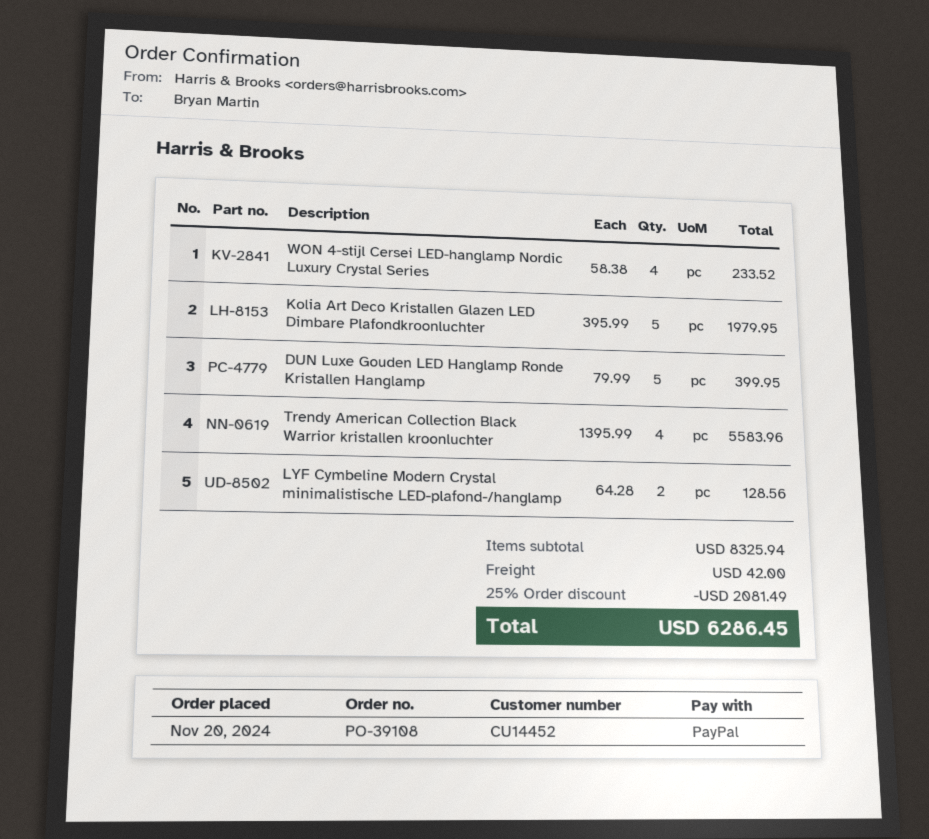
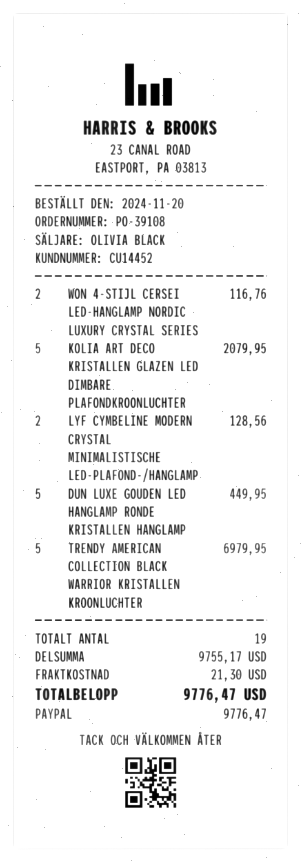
WON 4-stijl Cersei LED-hanglamp Nordic Luxury Crystal Series: 4 for 233.52 -> 2 for 116.76
Kolia Art Deco Kristallen Glazen LED Dimbare Plafondkroonluchter: 5 for 1979.95 -> 5 for 2079.95
DUN Luxe Gouden LED Hanglamp Ronde Kristallen Hanglamp: 5 for 399.95 -> 5 for 449.95
Trendy American Collection Black Warrior kristallen kroonluchter: 4 for 5583.96 -> 5 for 6979.95
subtotal: 8325.94 -> 9755.17
discount: 25% = 2081.49 -> none
shipping: 42.00 -> 21.30
total: 6286.45 -> 9776.47

